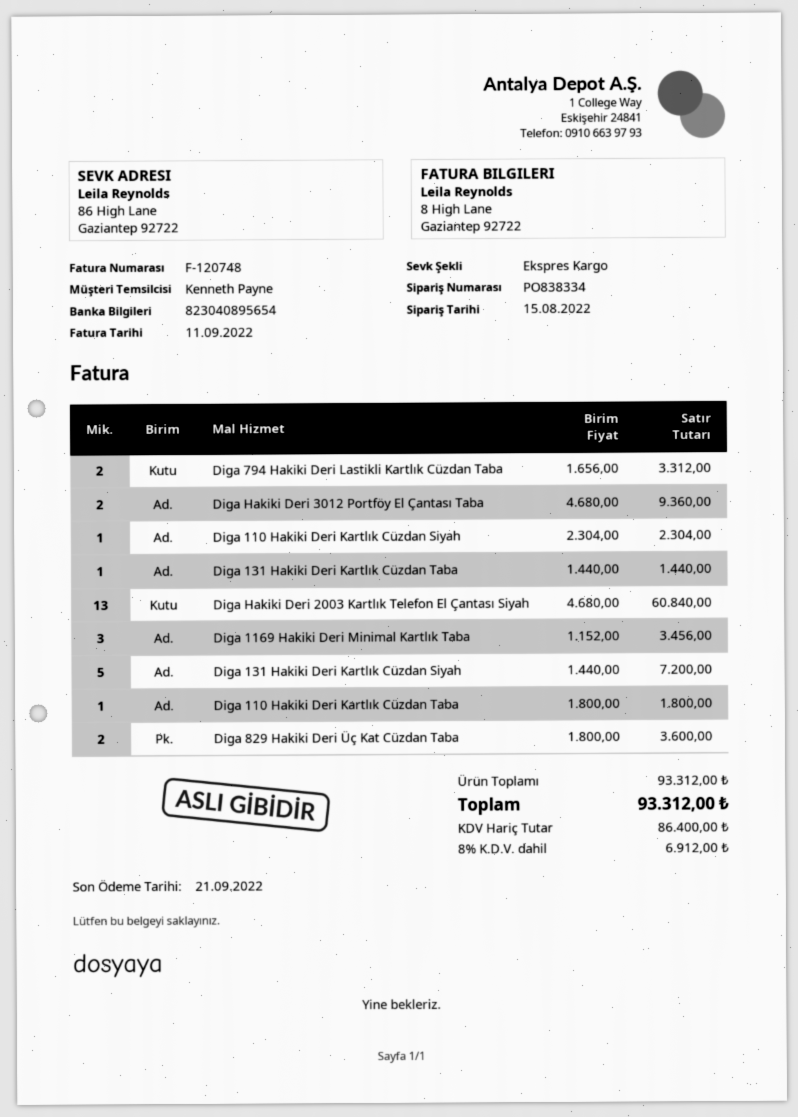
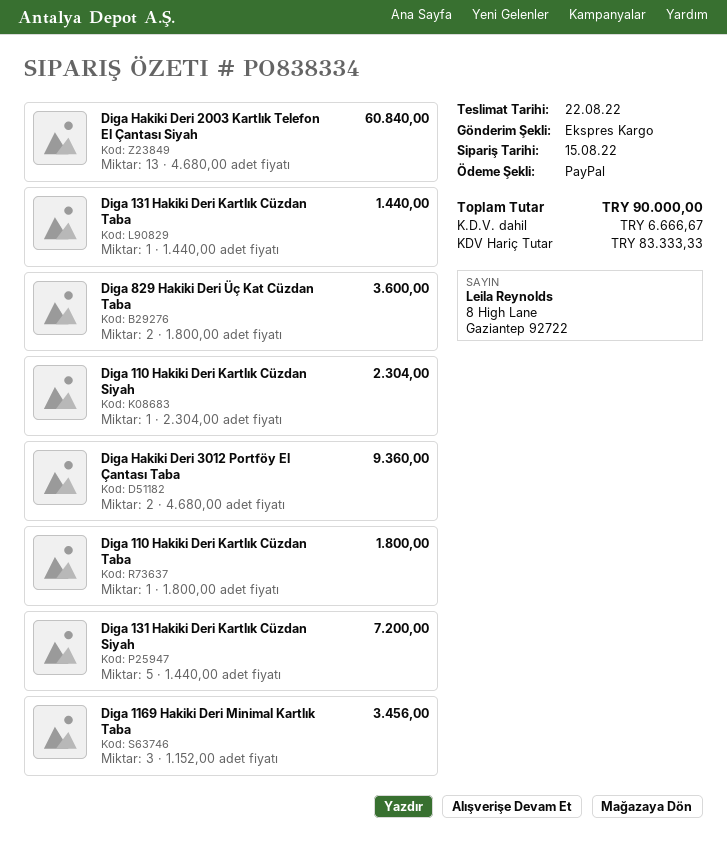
Diga 794 Hakiki Deri Lastikli Kartlık Cüzdan Taba: 2 x 1656.00 = 3312.00 -> none
net: 86400.00 -> 83333.33
tax: 6912.00 -> 6666.67
total: 93312.00 -> 90000.00

